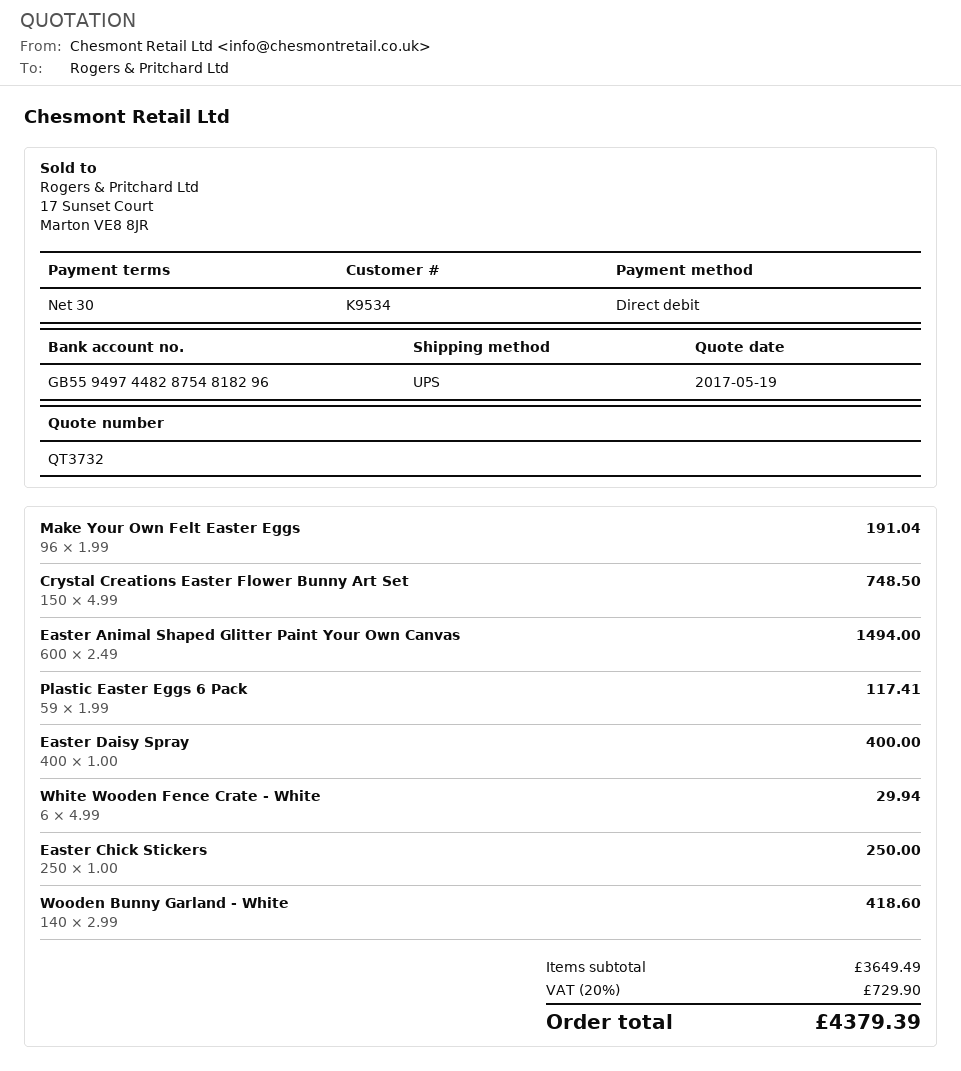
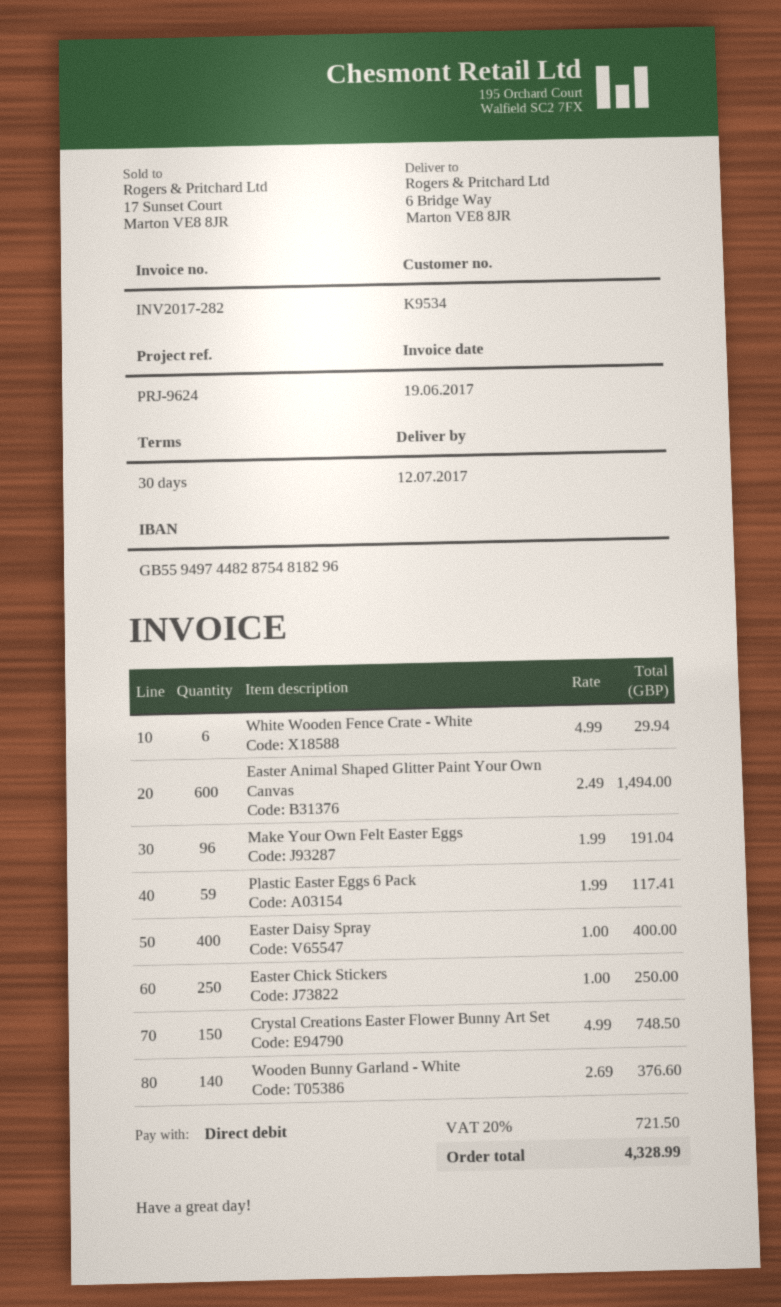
Wooden Bunny Garland - White: 140 x 2.99 = 418.60 -> 140 x 2.69 = 376.60
tax: 20% = 729.90 -> 20% = 721.50
total: 4379.39 -> 4328.99

